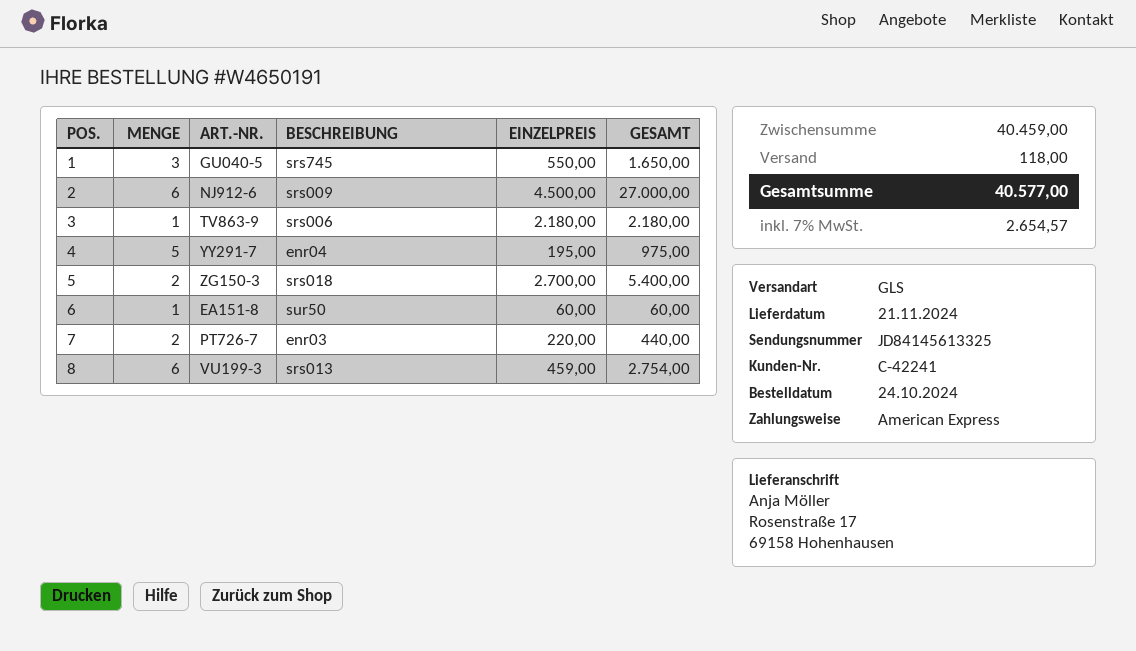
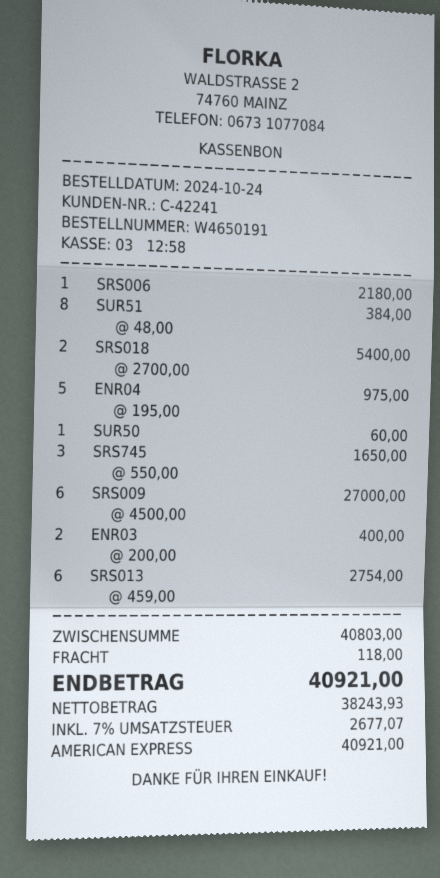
enr03: 2 x 220.00 = 440.00 -> 2 x 200.00 = 400.00
SUR51: none -> 8 x 48.00 = 384.00
subtotal: 40459.00 -> 40803.00
tax: 7% = 2654.57 -> 7% = 2677.07
total: 40577.00 -> 40921.00

